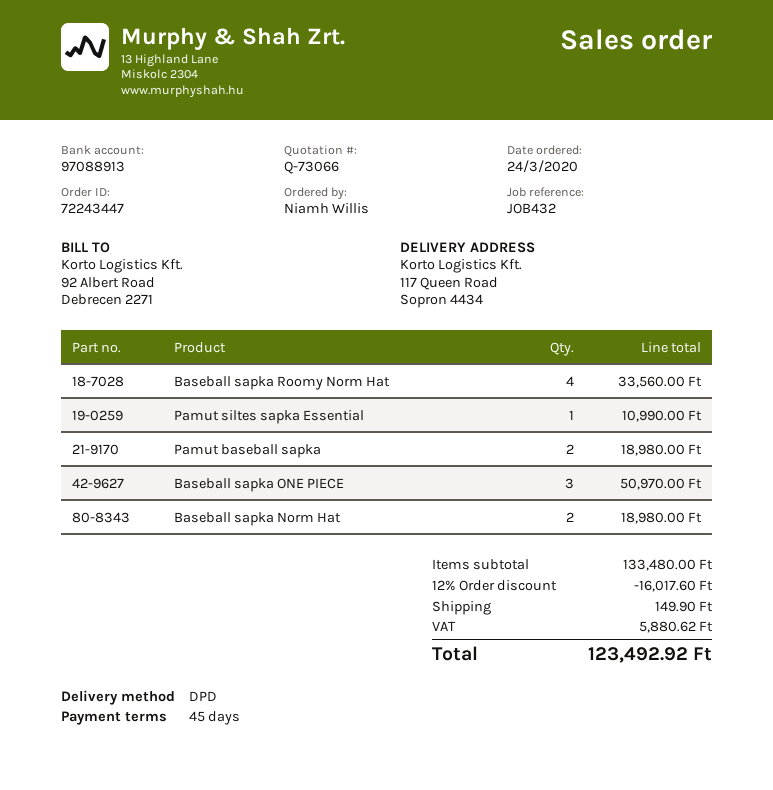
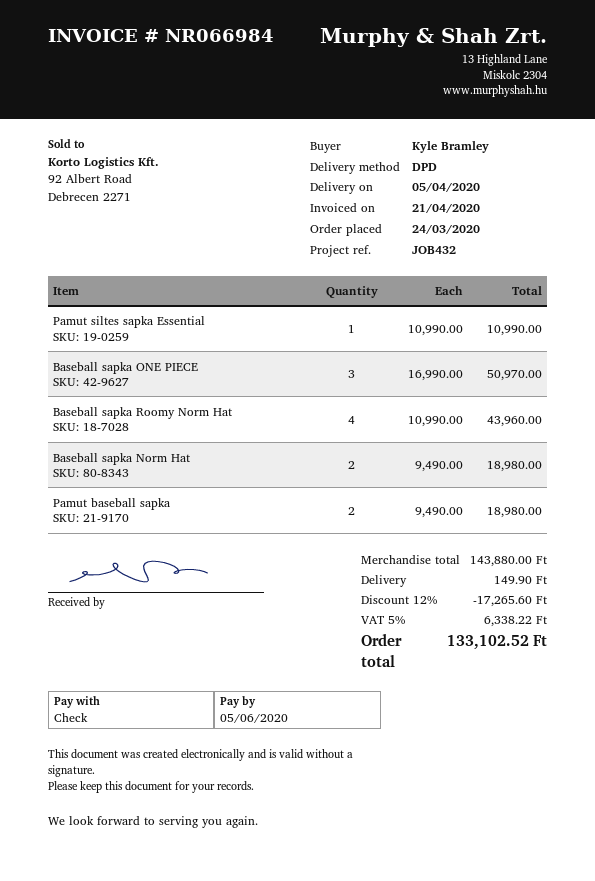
ordered by: Niamh Willis -> Kyle Bramley
Baseball sapka Roomy Norm Hat: 4 for 33560.00 -> 4 for 43960.00
subtotal: 133480.00 -> 143880.00
discount: 12% = 16017.60 -> 12% = 17265.60
tax: 5880.62 -> 6338.22
total: 123492.92 -> 133102.52

